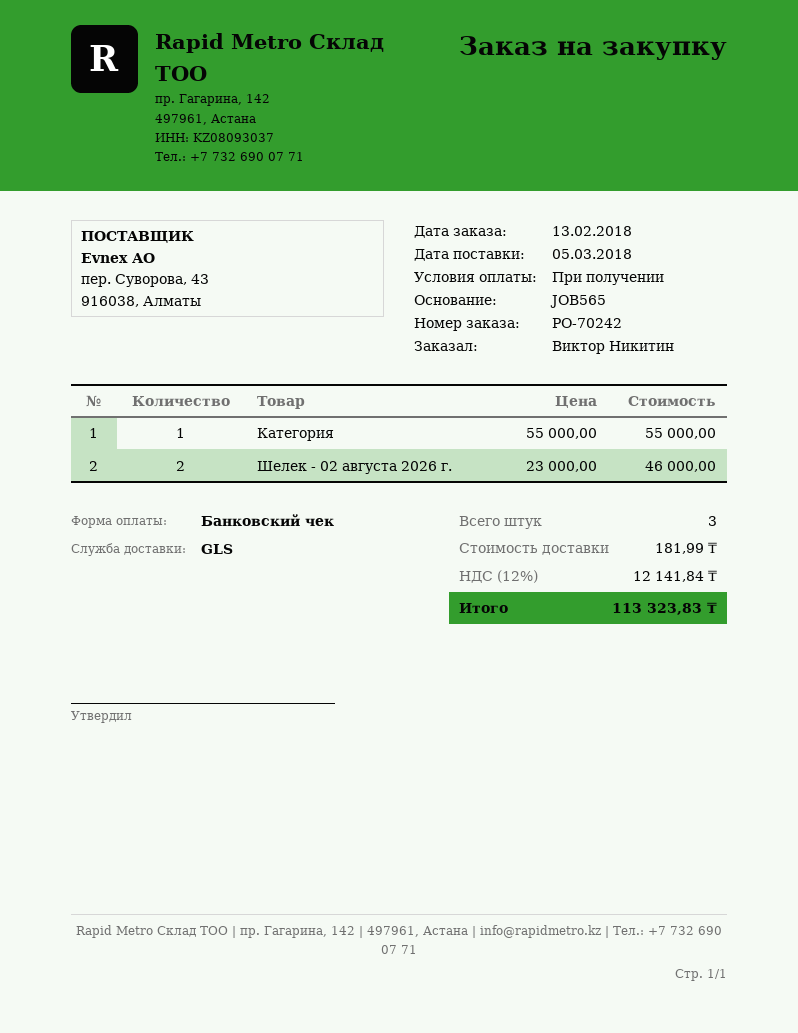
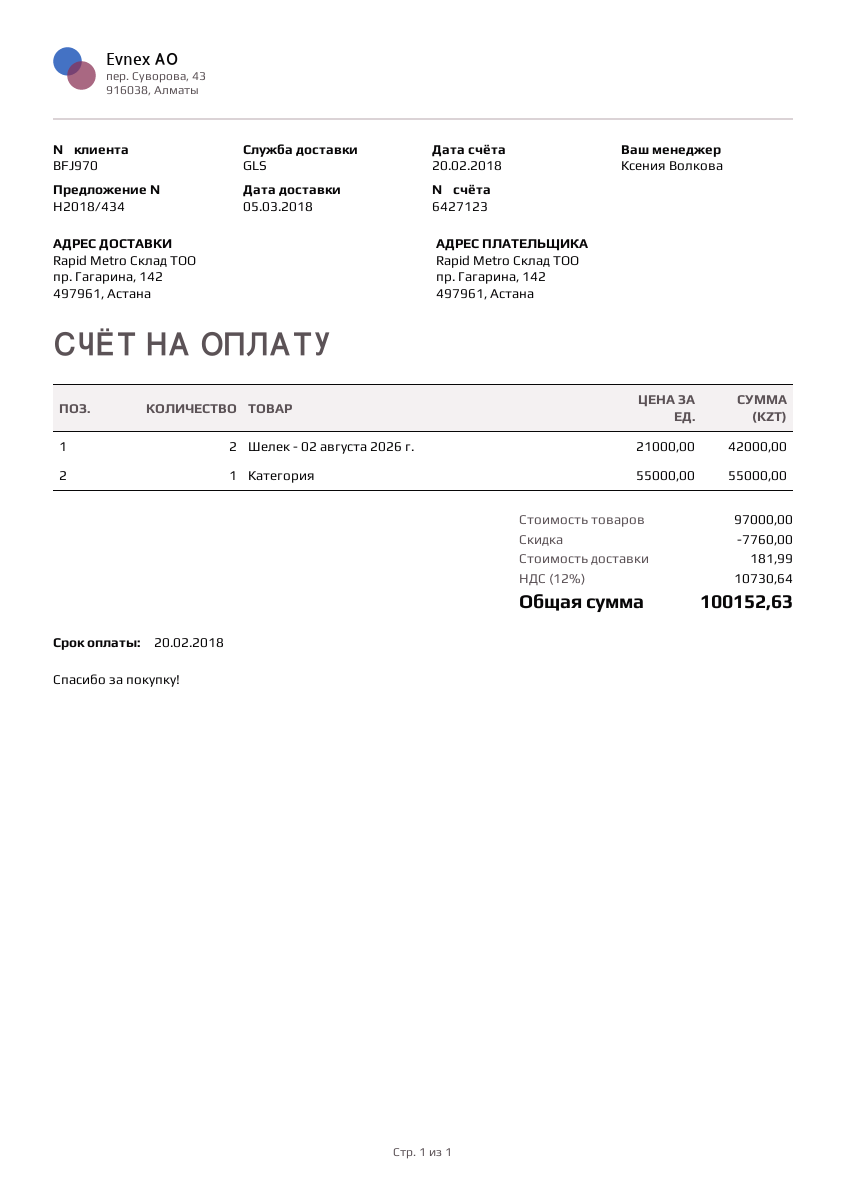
Шелек - 02 августа 2026 г.: 2 x 23000.00 = 46000.00 -> 2 x 21000.00 = 42000.00
discount: none -> 7760.00
tax: 12% = 12141.84 -> 12% = 10730.64
total: 113323.83 -> 100152.63

